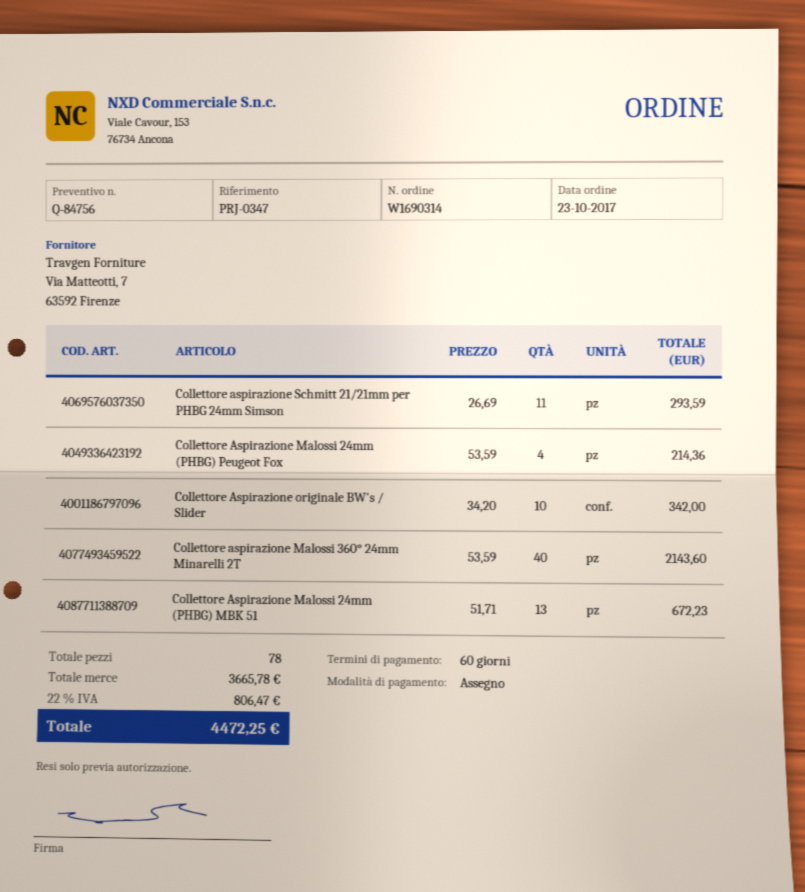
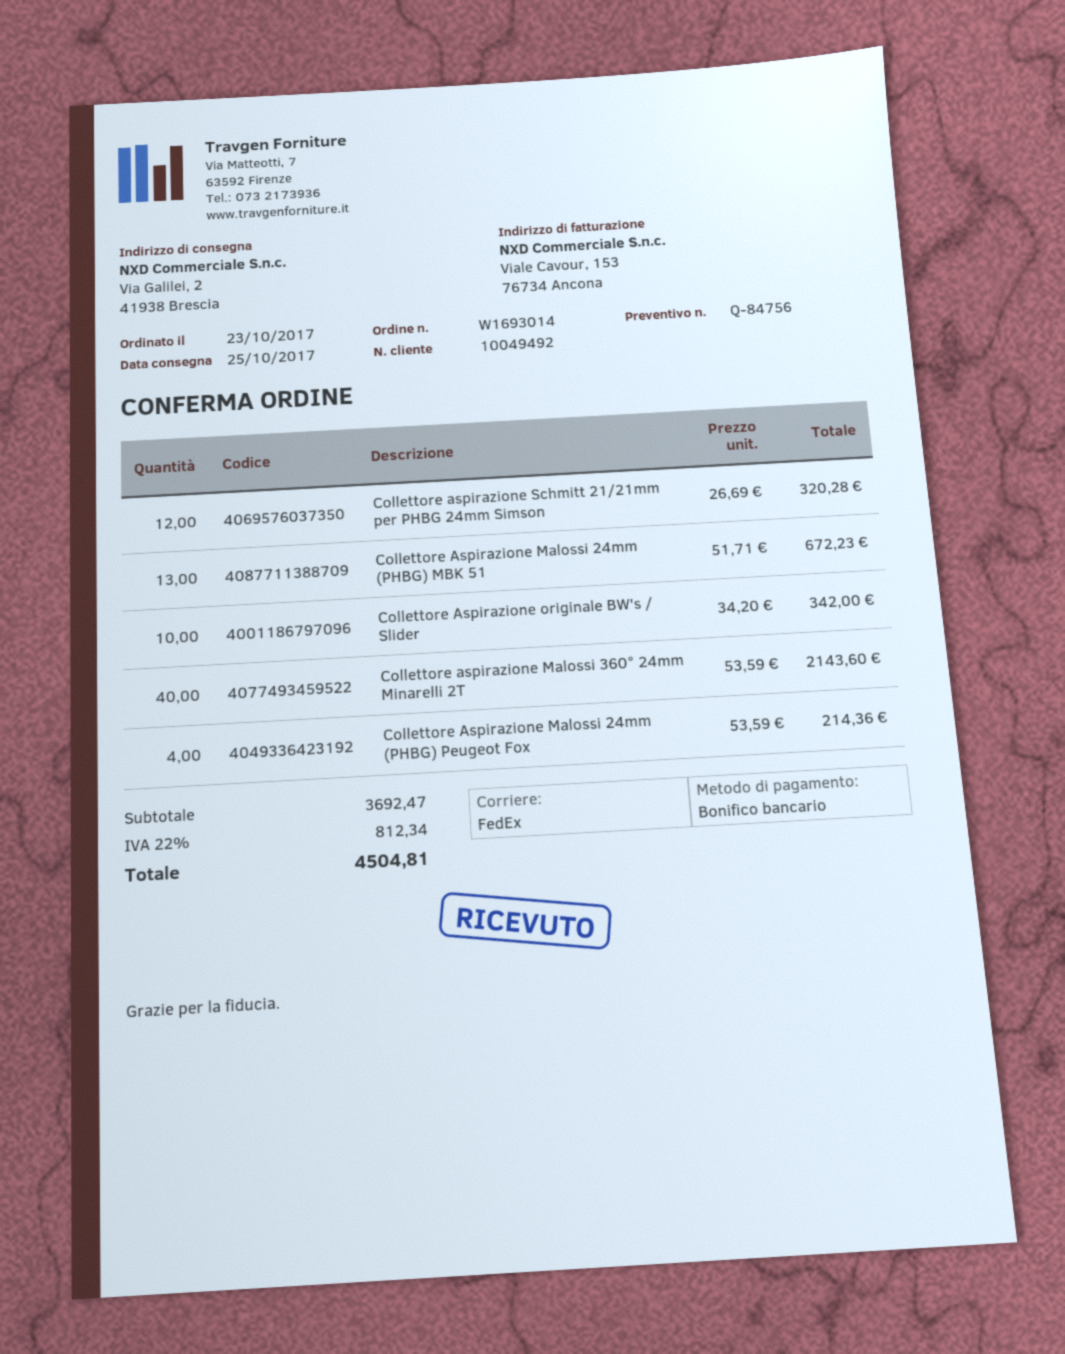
order number: W1690314 -> W1693014
payment method: cheque -> bank transfer
Collettore aspirazione Schmitt 21/21mm per PHBG 24mm Simson: 11 x 26.69 = 293.59 -> 12 x 26.69 = 320.28
subtotal: 3665.78 -> 3692.47
tax: 22% = 806.47 -> 22% = 812.34
total: 4472.25 -> 4504.81

